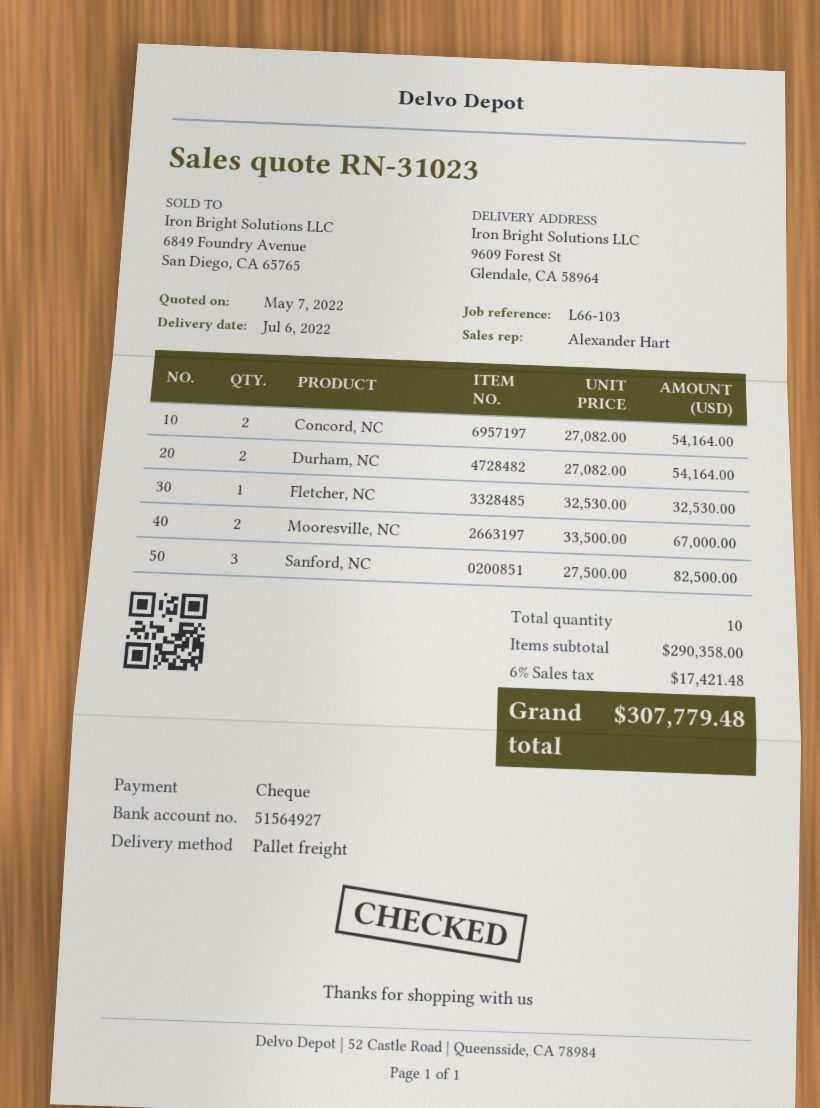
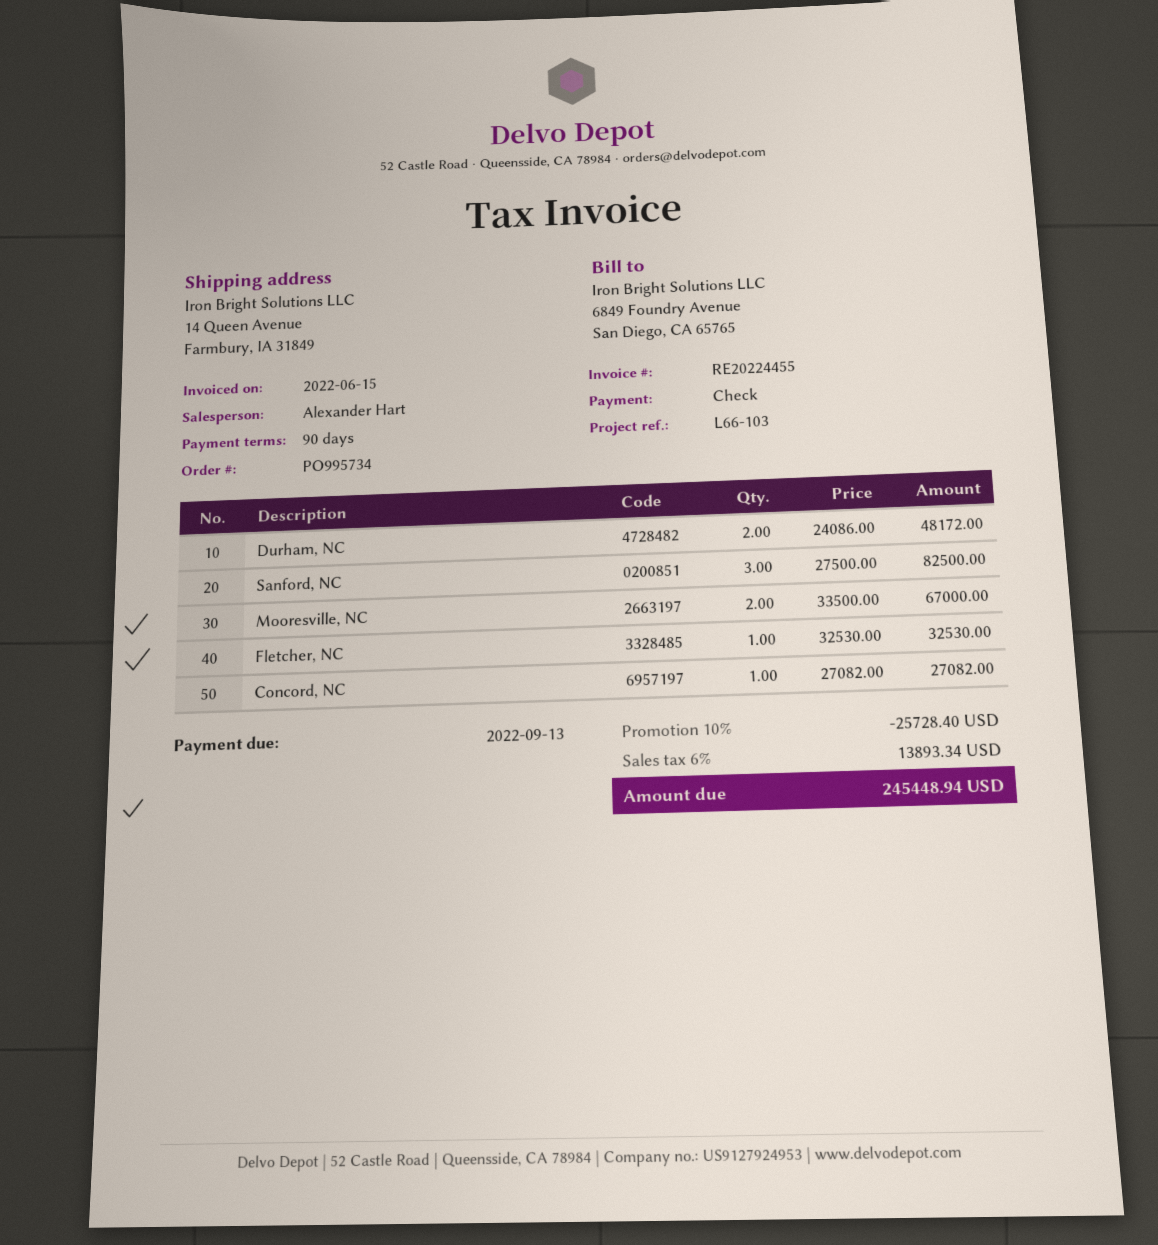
ship to: 9609 Forest St, Glendale, CA 58964 -> 14 Queen Avenue, Farmbury, IA 31849
Concord, NC: 2 x 27082.00 = 54164.00 -> 1 x 27082.00 = 27082.00
Durham, NC: 2 x 27082.00 = 54164.00 -> 2 x 24086.00 = 48172.00
discount: none -> 10% = 25728.40
tax: 6% = 17421.48 -> 6% = 13893.34
total: 307779.48 -> 245448.94

